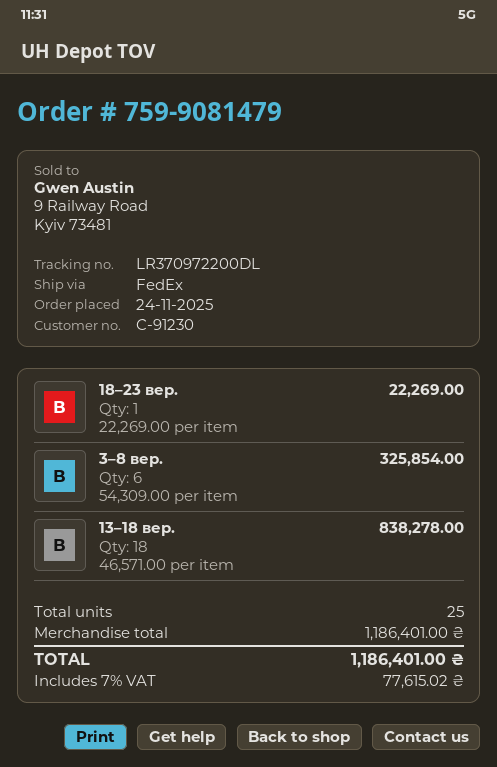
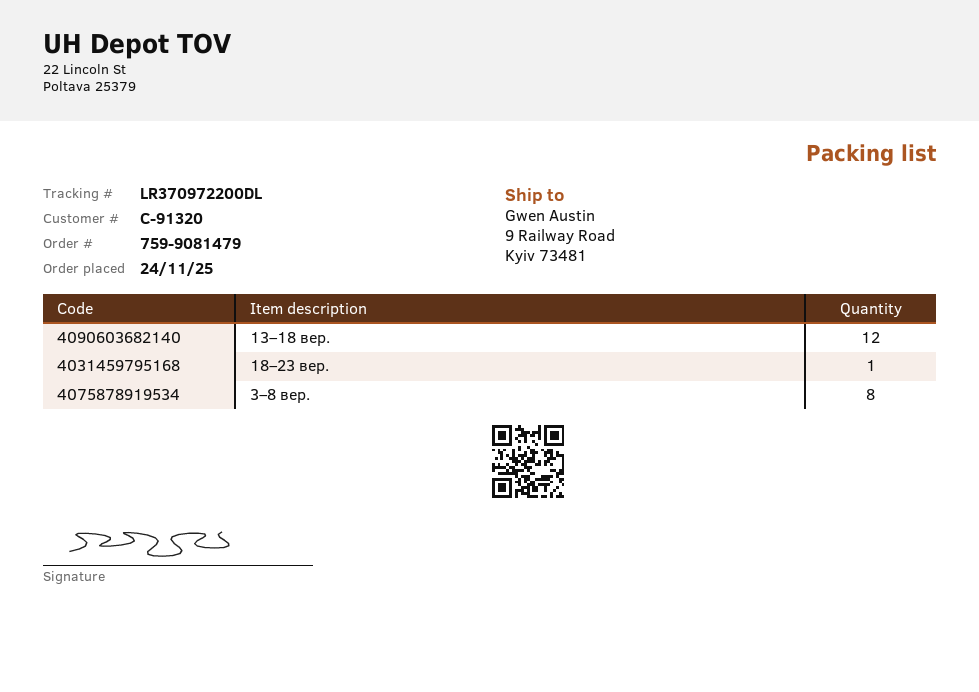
customer number: C-91230 -> C-91320
3–8 вер.: 6 -> 8
13–18 вер.: 18 -> 12

